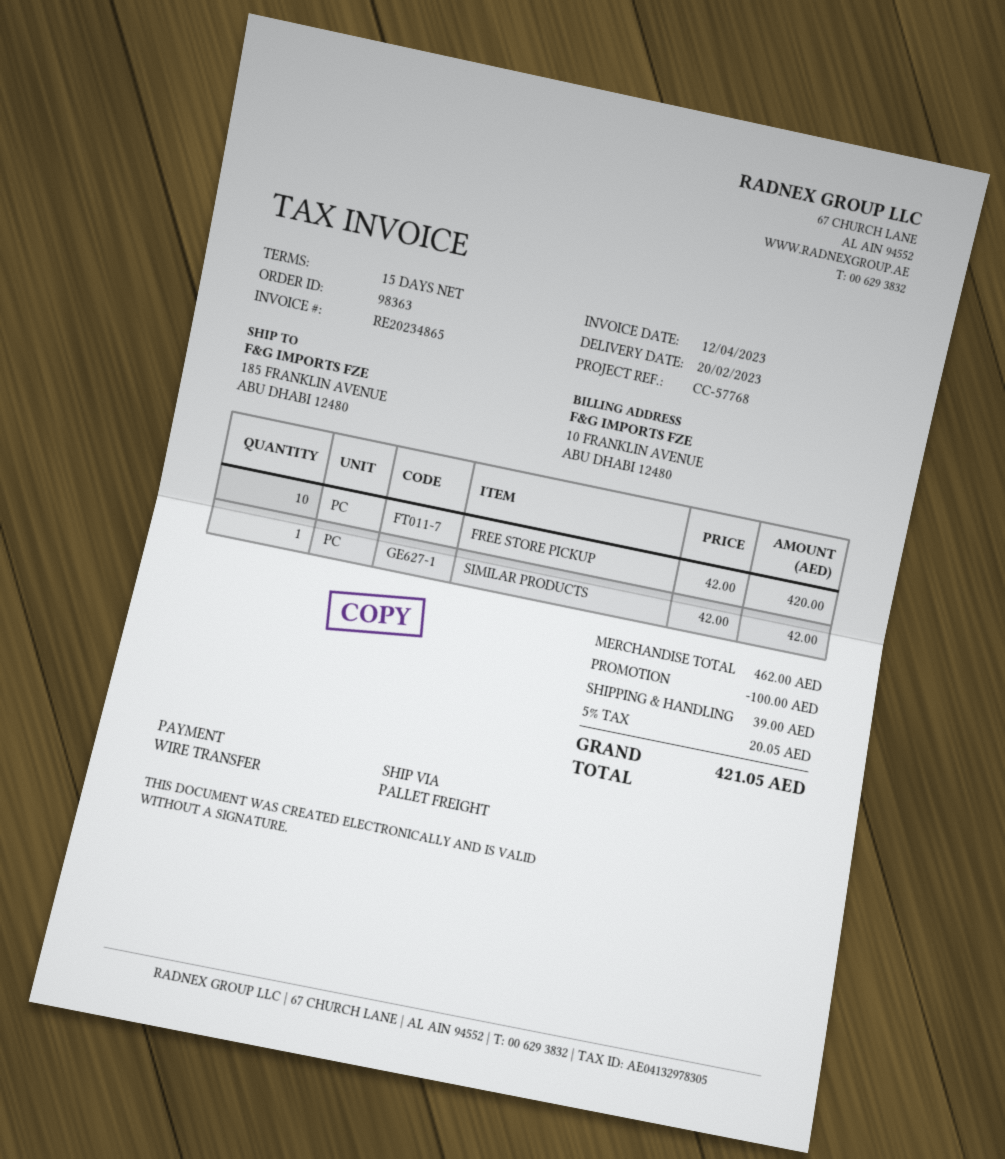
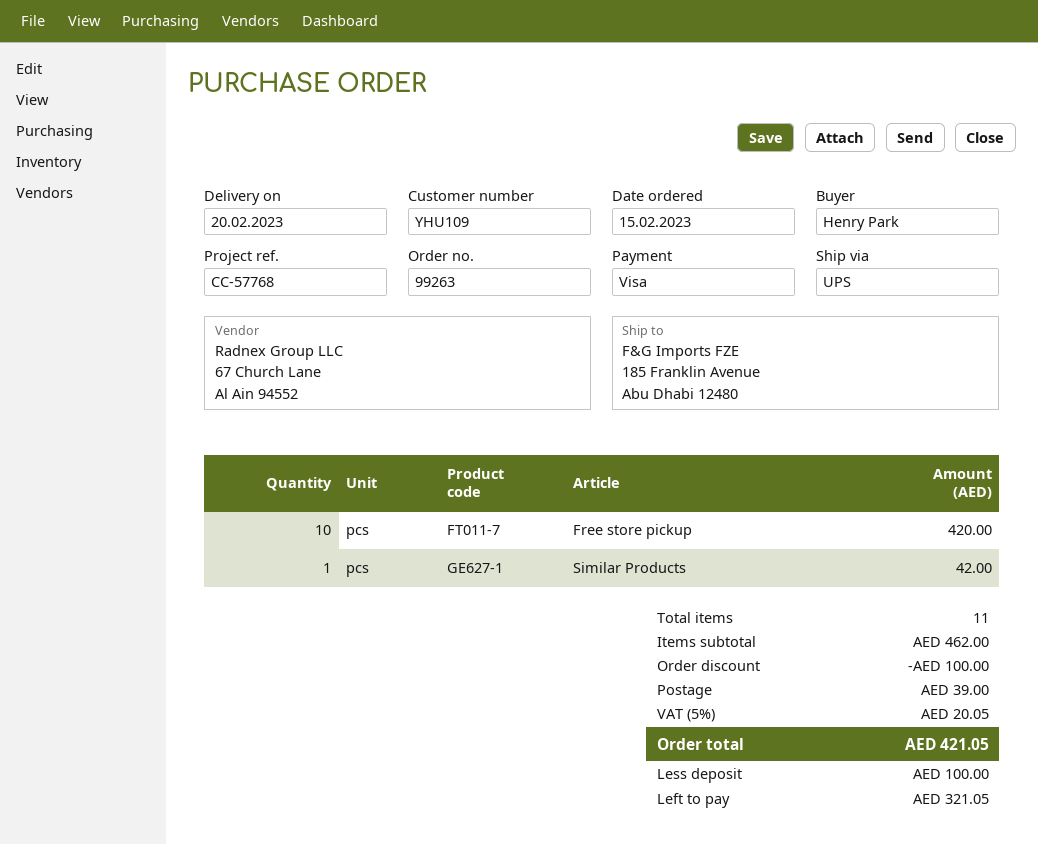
order number: 98363 -> 99263
payment method: bank transfer -> Visa
shipping method: pallet freight -> UPS

